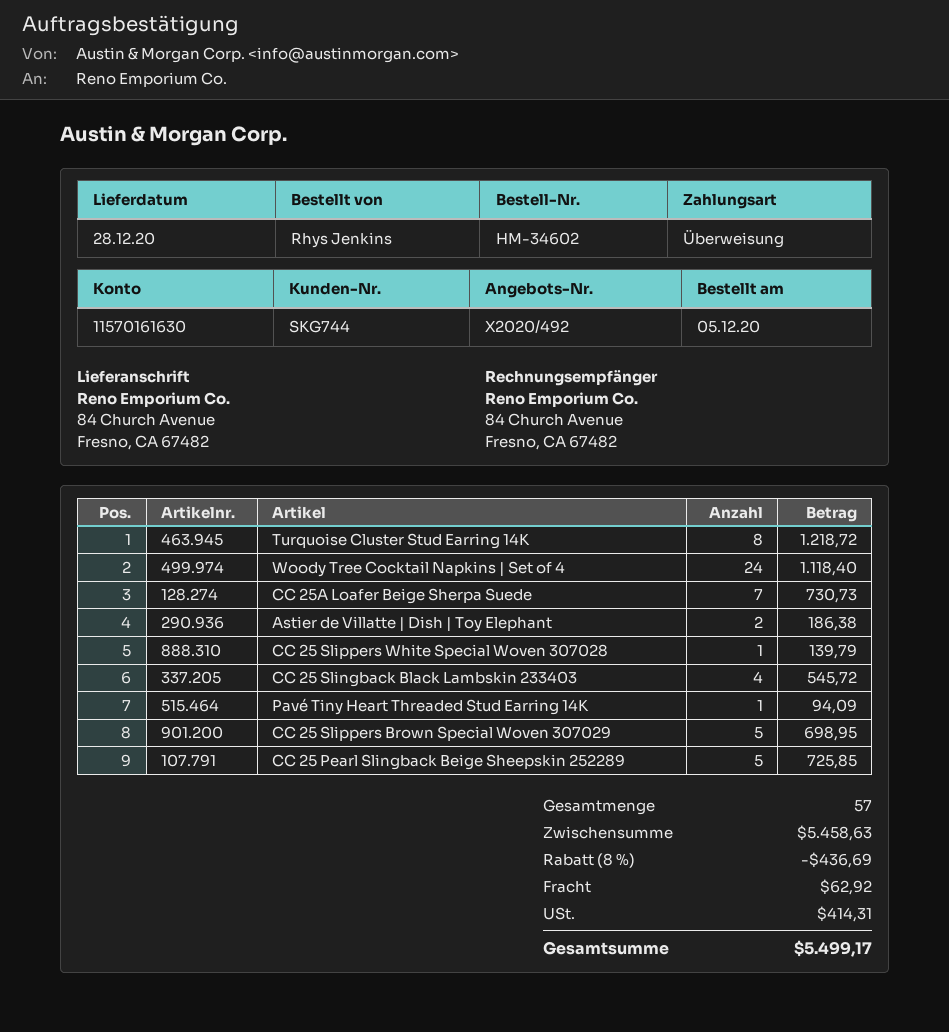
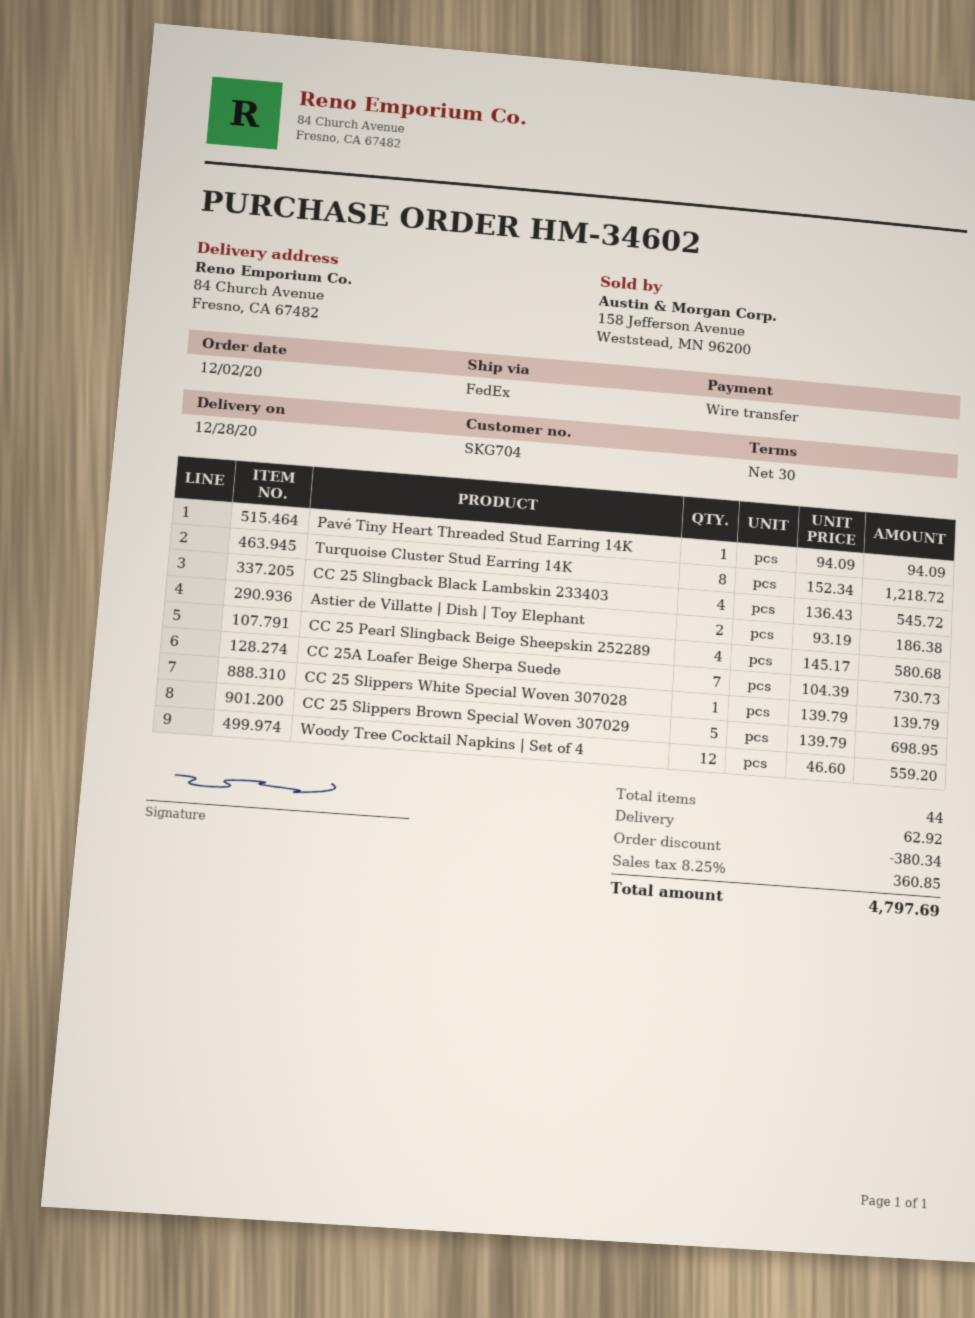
order date: 2020-12-05 -> 2020-12-02
customer number: SKG744 -> SKG704
Woody Tree Cocktail Napkins | Set of 4: 24 for 1118.40 -> 12 for 559.20
CC 25 Pearl Slingback Beige Sheepskin 252289: 5 for 725.85 -> 4 for 580.68
total quantity: 57 -> 44
discount: 436.69 -> 380.34
tax: 414.31 -> 360.85
total: 5499.17 -> 4797.69

